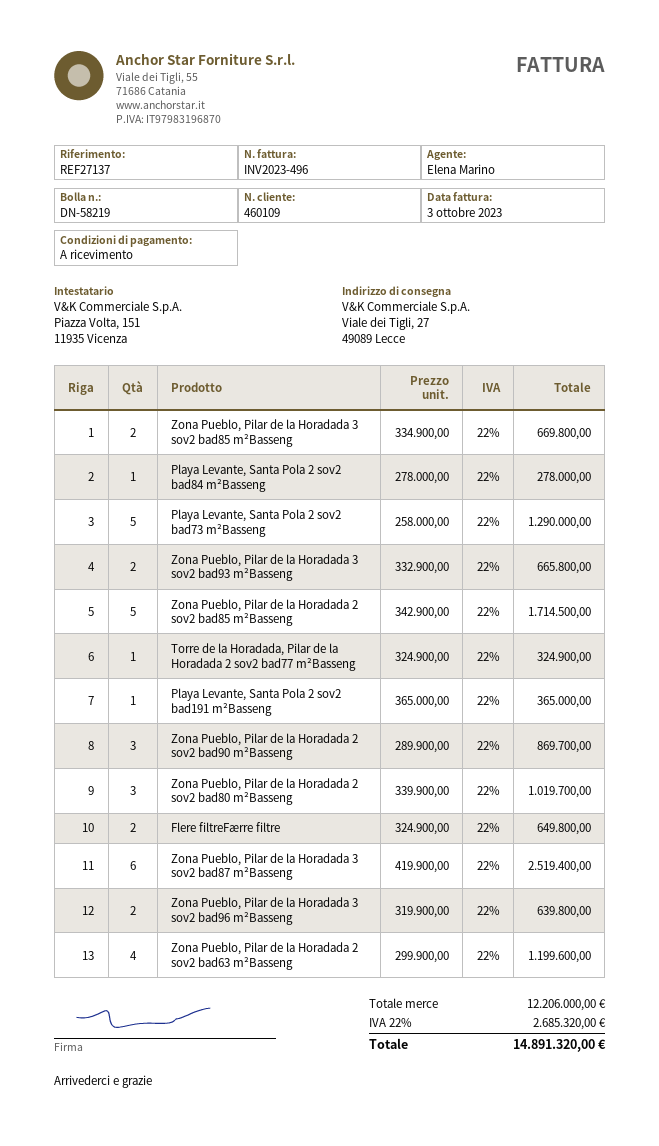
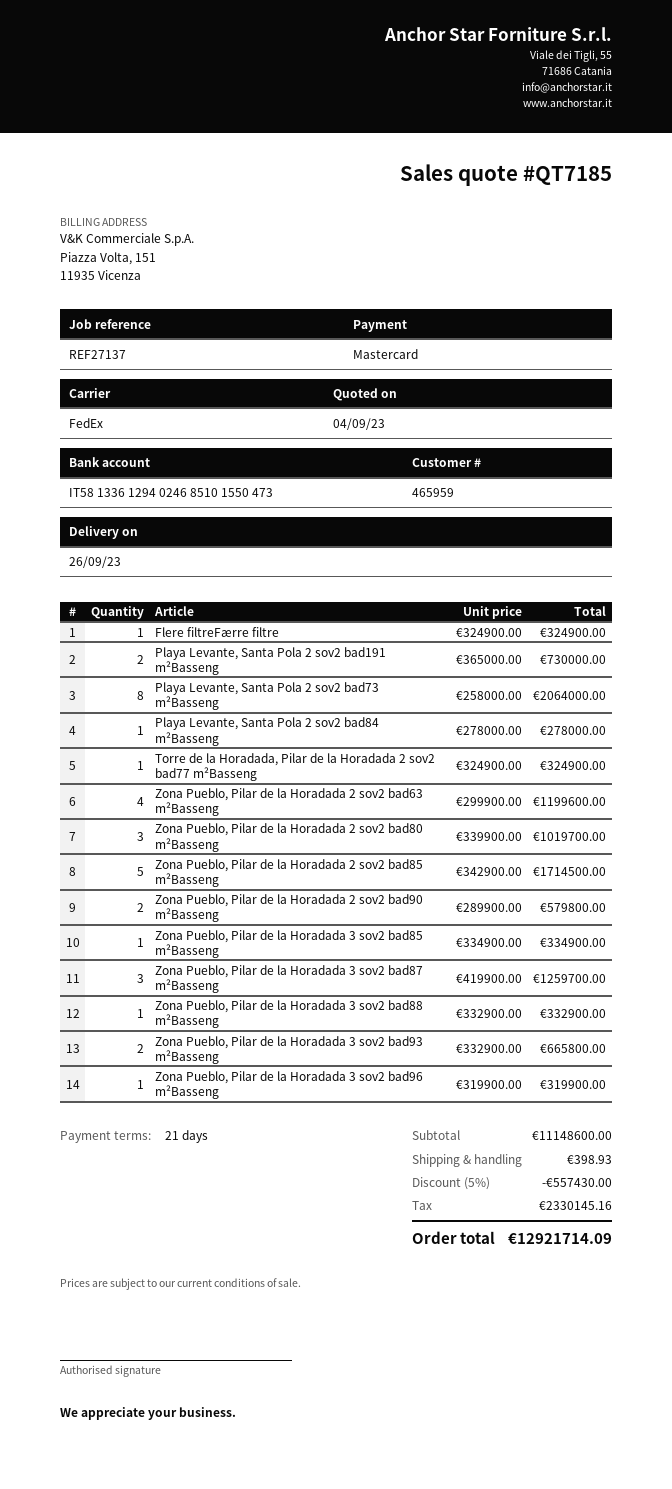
payment terms: on receipt -> 21 days
customer number: 460109 -> 465959
Zona Pueblo, Pilar de la Horadada 3 sov2 bad85 m²Basseng: 2 x 334900.00 = 669800.00 -> 1 x 334900.00 = 334900.00
Playa Levante, Santa Pola 2 sov2 bad73 m²Basseng: 5 x 258000.00 = 1290000.00 -> 8 x 258000.00 = 2064000.00
Playa Levante, Santa Pola 2 sov2 bad191 m²Basseng: 1 x 365000.00 = 365000.00 -> 2 x 365000.00 = 730000.00
Zona Pueblo, Pilar de la Horadada 2 sov2 bad90 m²Basseng: 3 x 289900.00 = 869700.00 -> 2 x 289900.00 = 579800.00
Flere filtreFærre filtre: 2 x 324900.00 = 649800.00 -> 1 x 324900.00 = 324900.00
Zona Pueblo, Pilar de la Horadada 3 sov2 bad87 m²Basseng: 6 x 419900.00 = 2519400.00 -> 3 x 419900.00 = 1259700.00
Zona Pueblo, Pilar de la Horadada 3 sov2 bad96 m²Basseng: 2 x 319900.00 = 639800.00 -> 1 x 319900.00 = 319900.00
Zona Pueblo, Pilar de la Horadada 3 sov2 bad88 m²Basseng: none -> 1 x 332900.00 = 332900.00
subtotal: 12206000.00 -> 11148600.00
discount: none -> 5% = 557430.00
shipping: none -> 398.93
tax: 2685320.00 -> 2330145.16
total: 14891320.00 -> 12921714.09

